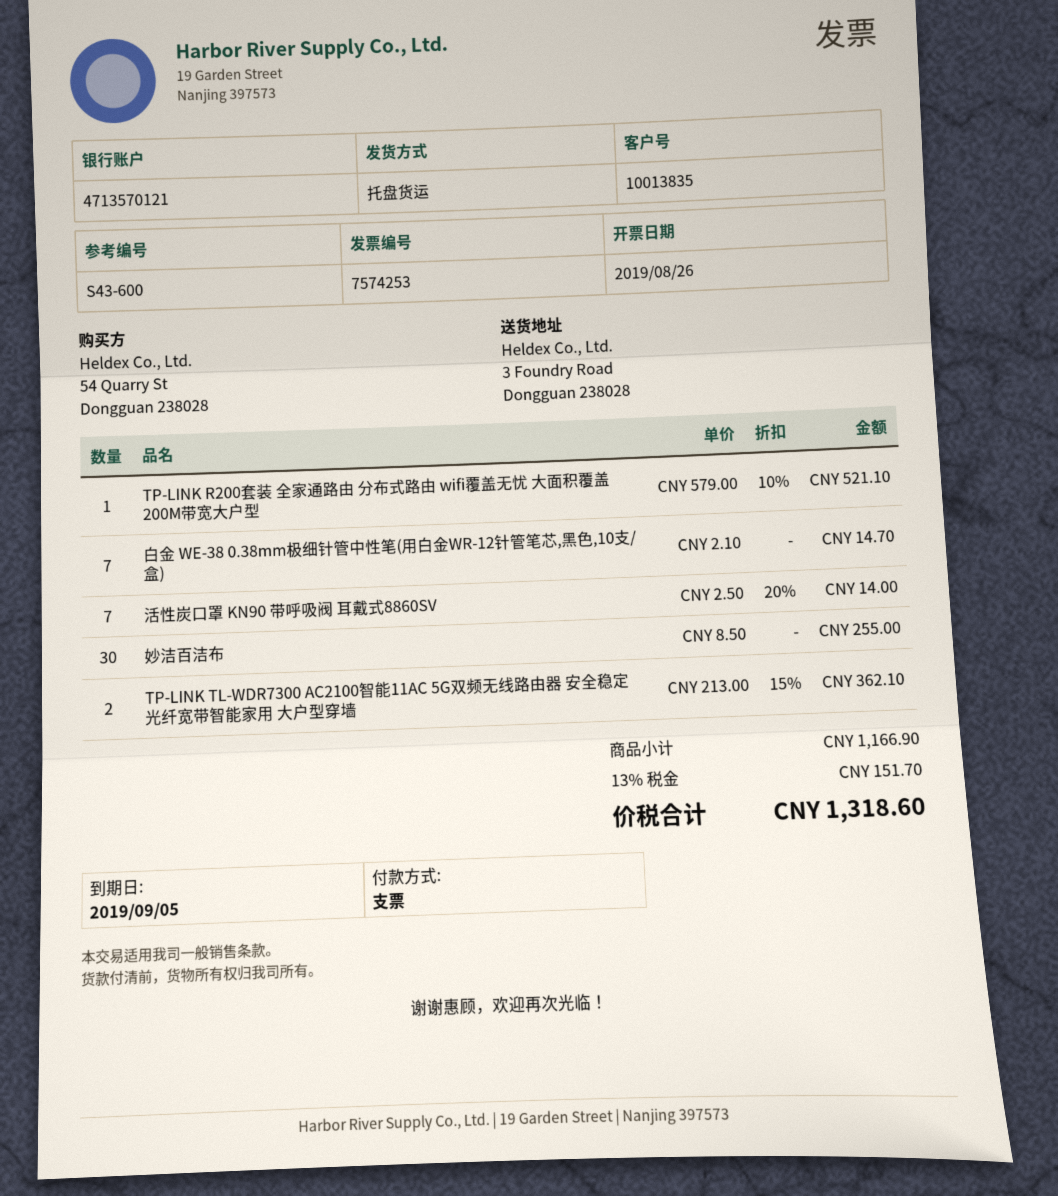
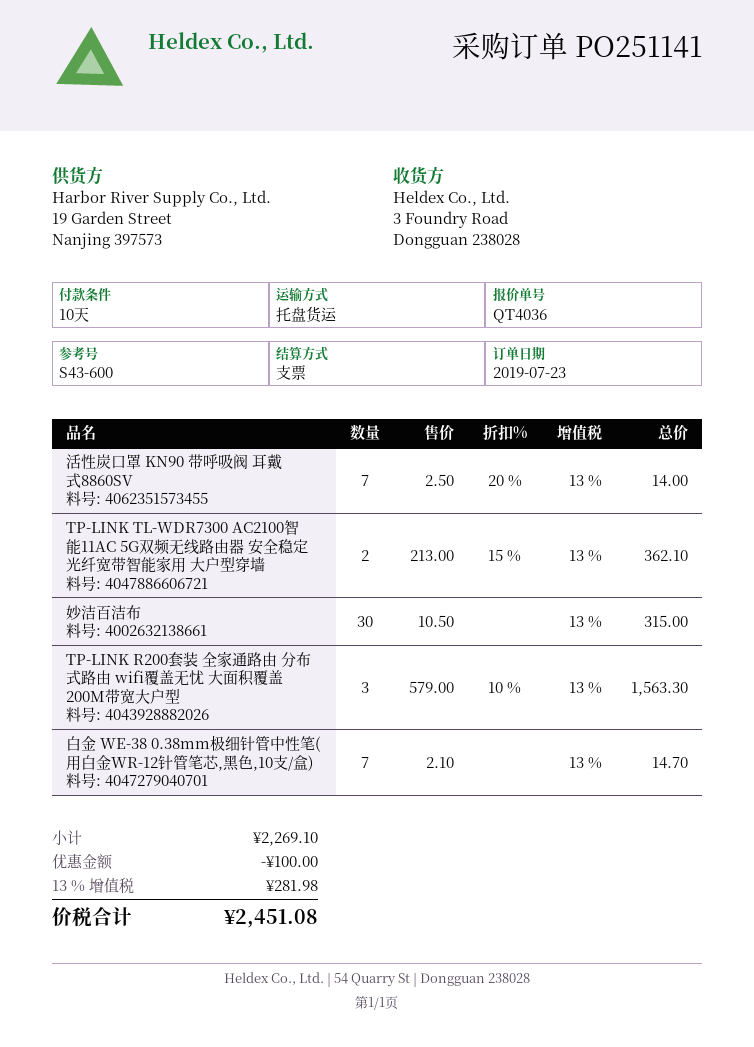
TP-LINK R200套装 全家通路由 分布式路由 wifi覆盖无忧 大面积覆盖 200M带宽大户型: 1 x 579.00 - 10% = 521.10 -> 3 x 579.00 - 10% = 1563.30
妙洁百洁布: 30 x 8.50 = 255.00 -> 30 x 10.50 = 315.00
subtotal: 1166.90 -> 2269.10
discount: none -> 100.00
tax: 13% = 151.70 -> 13% = 281.98
total: 1318.60 -> 2451.08

